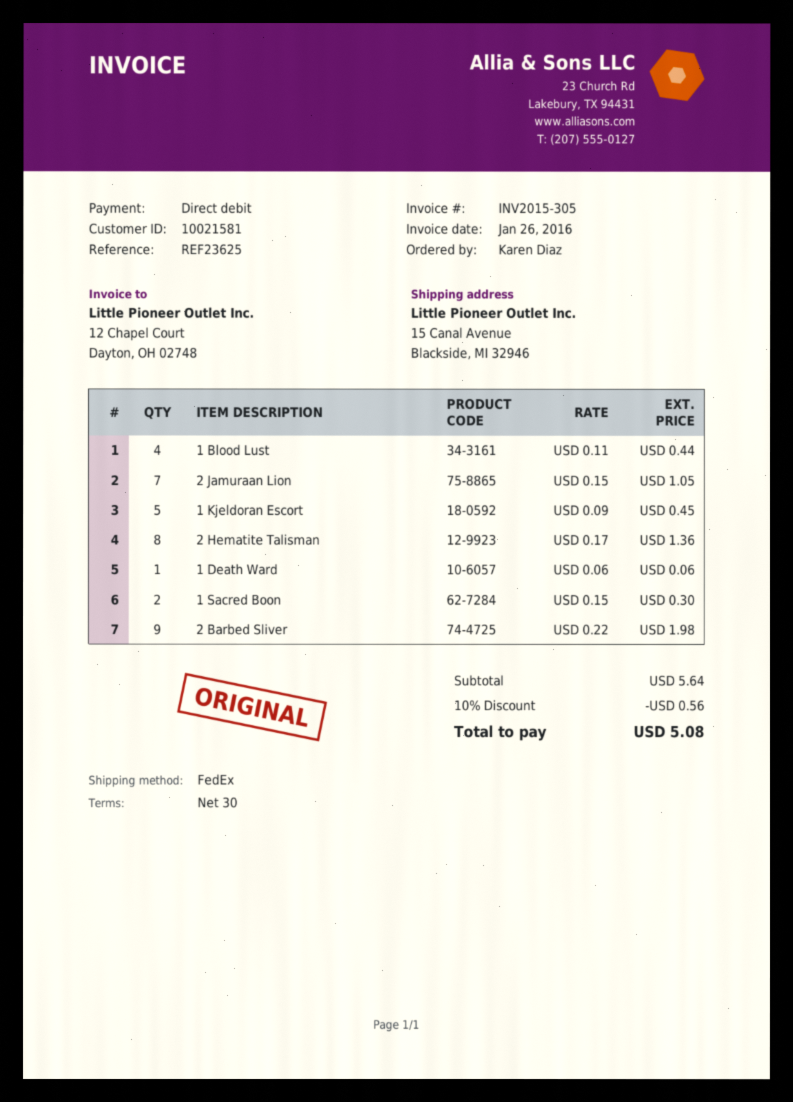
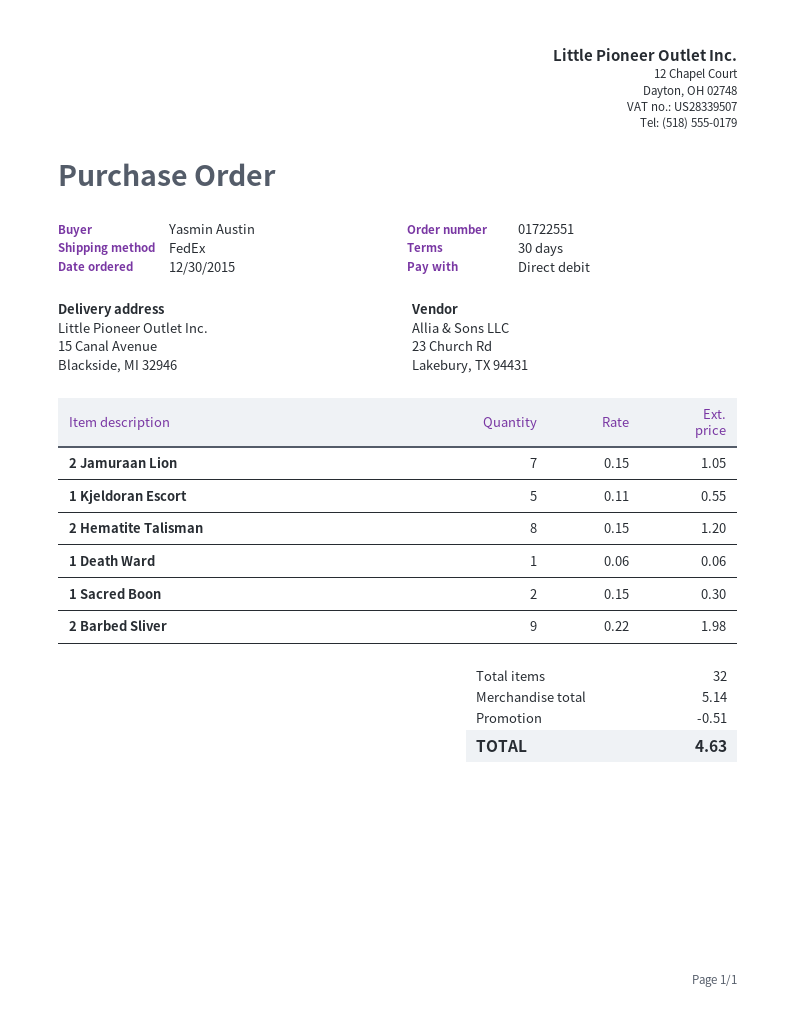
ordered by: Karen Diaz -> Yasmin Austin
1 Blood Lust: 4 x 0.11 = 0.44 -> none
1 Kjeldoran Escort: 5 x 0.09 = 0.45 -> 5 x 0.11 = 0.55
2 Hematite Talisman: 8 x 0.17 = 1.36 -> 8 x 0.15 = 1.20
subtotal: 5.64 -> 5.14
discount: 0.56 -> 0.51
total: 5.08 -> 4.63

